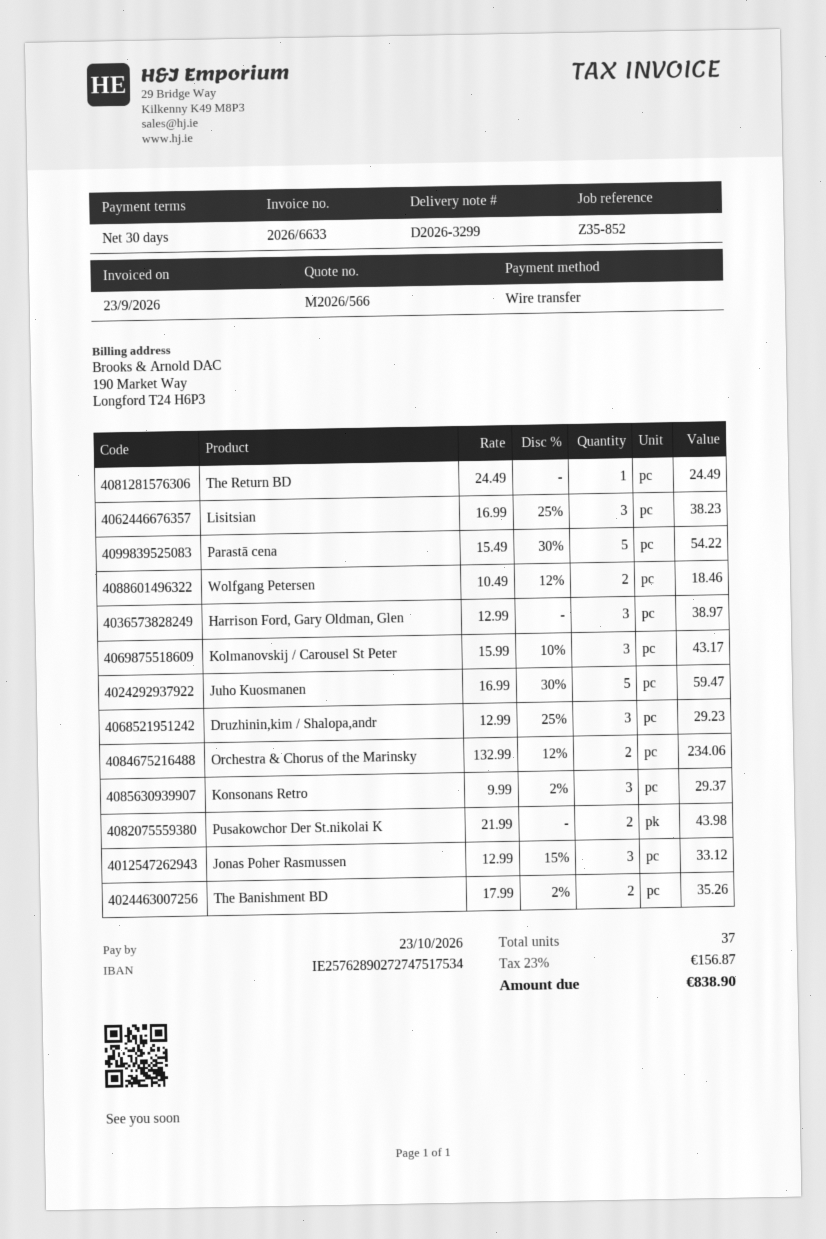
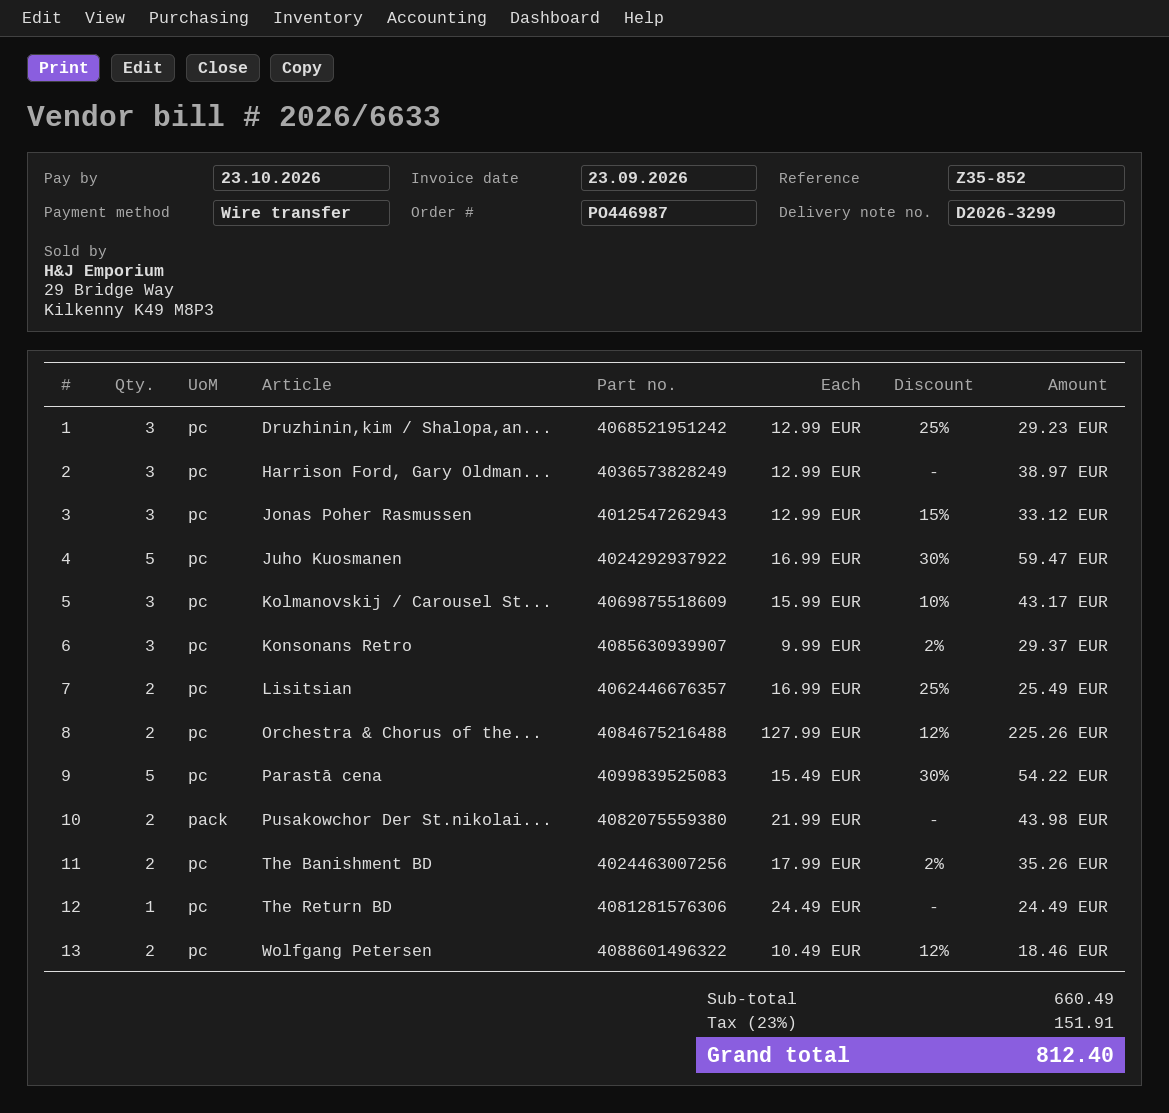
Lisitsian: 3 x 16.99 - 25% = 38.23 -> 2 x 16.99 - 25% = 25.49
Orchestra & Chorus of the Marinsky: 2 x 132.99 - 12% = 234.06 -> 2 x 127.99 - 12% = 225.26
tax: 23% = 156.87 -> 23% = 151.91
total: 838.90 -> 812.40

